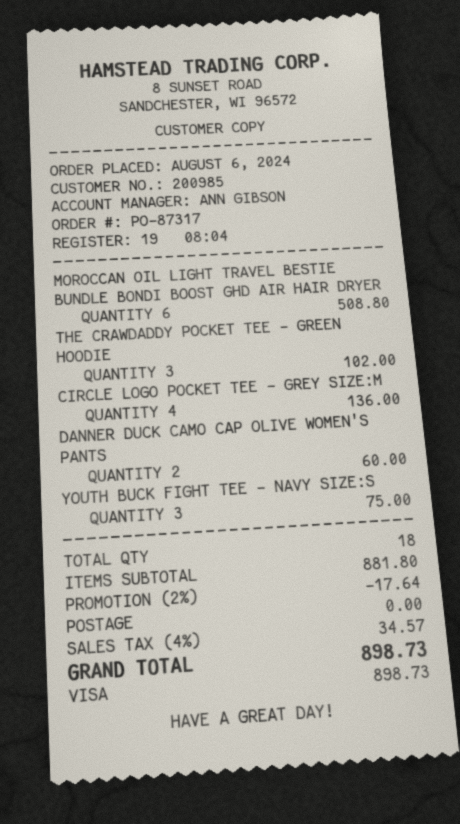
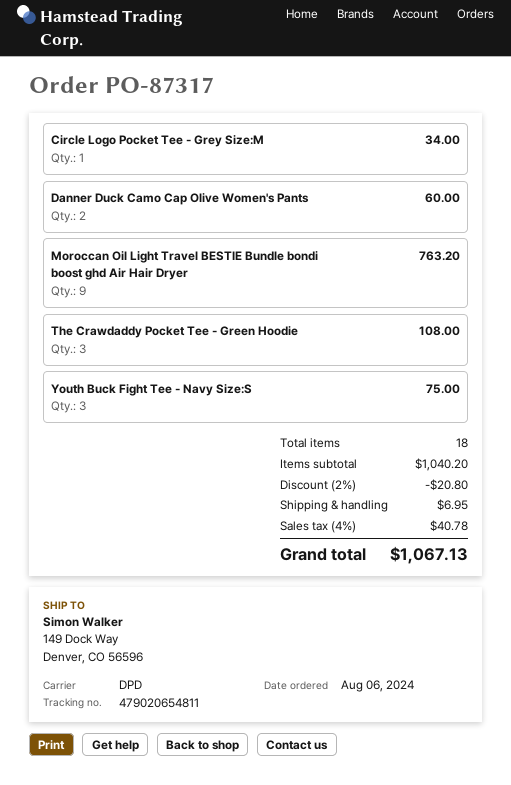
MOROCCAN OIL LIGHT TRAVEL BESTIE BUNDLE BONDI BOOST GHD AIR HAIR DRYER: 6 for 508.80 -> 9 for 763.20
THE CRAWDADDY POCKET TEE - GREEN HOODIE: 3 for 102.00 -> 3 for 108.00
CIRCLE LOGO POCKET TEE - GREY SIZE:M: 4 for 136.00 -> 1 for 34.00
subtotal: 881.80 -> 1040.20
discount: 2% = 17.64 -> 2% = 20.80
shipping: 0.00 -> 6.95
tax: 4% = 34.57 -> 4% = 40.78
total: 898.73 -> 1067.13

